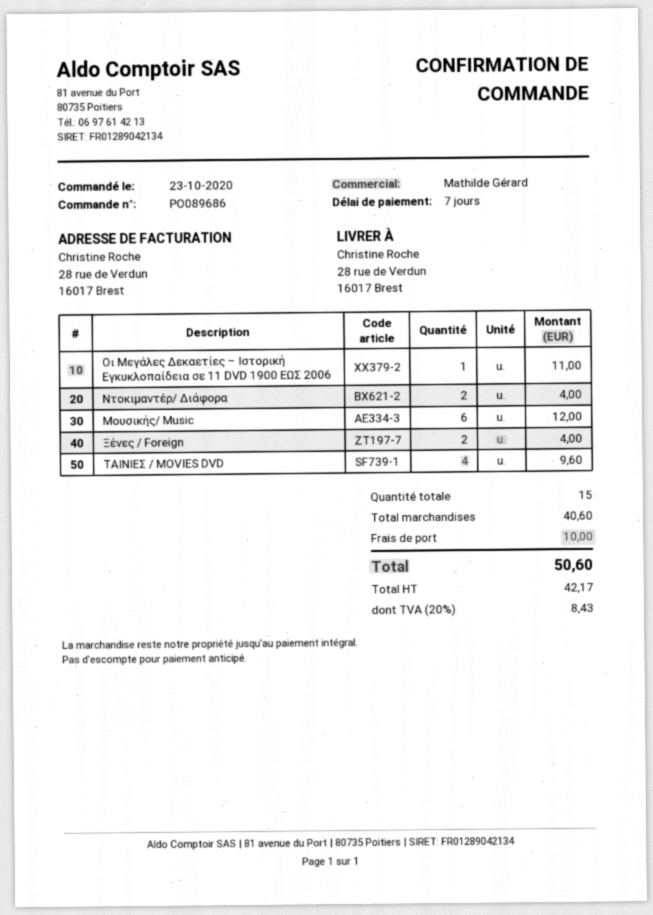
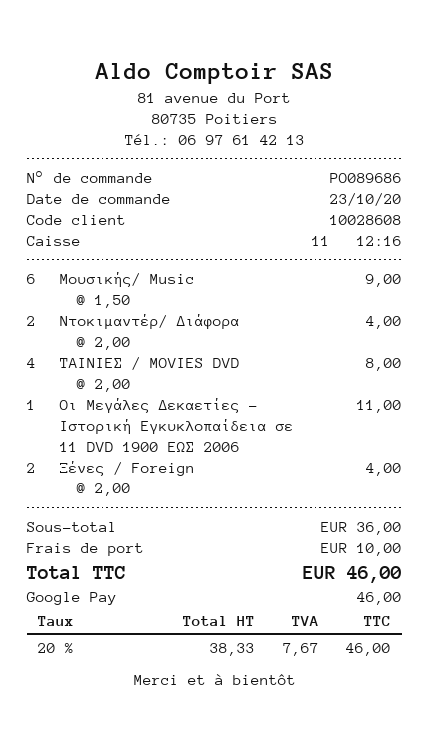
Μουσικής/ Music: 6 for 12.00 -> 6 for 9.00
ΤΑΙΝΙΕΣ / MOVIES DVD: 4 for 9.60 -> 4 for 8.00
subtotal: 40.60 -> 36.00
net: 42.17 -> 38.33
tax: 20% = 8.43 -> 20% = 7.67
total: 50.60 -> 46.00

